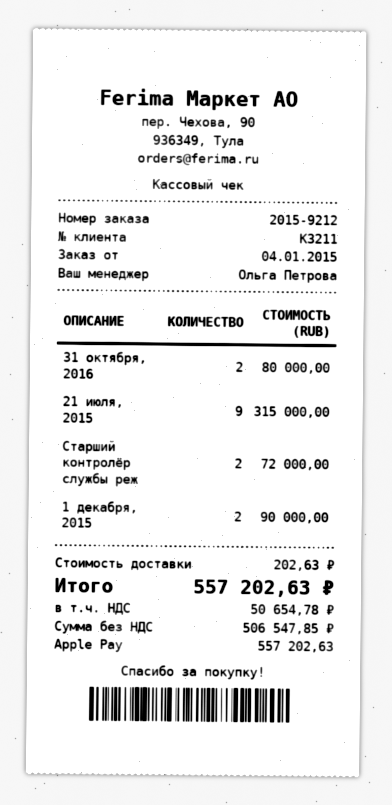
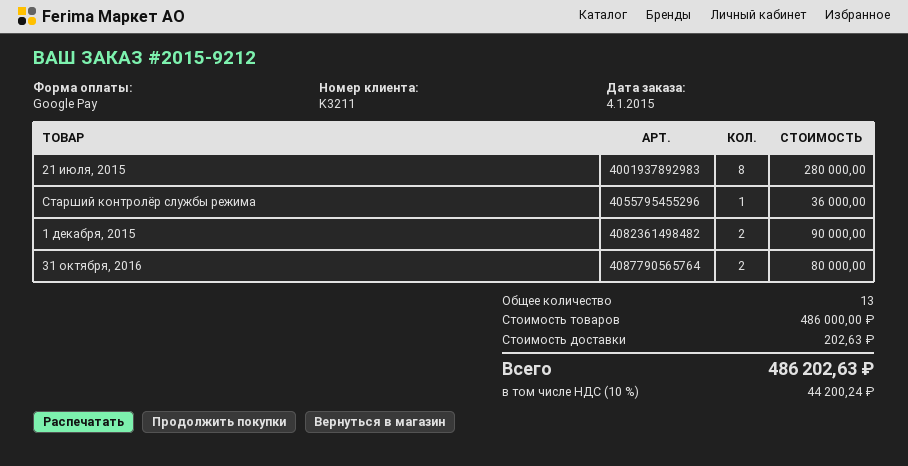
payment method: Apple Pay -> Google Pay
21 июля, 2015: 9 for 315000.00 -> 8 for 280000.00
Старший контролёр службы реж: 2 for 72000.00 -> 1 for 36000.00
tax: 50654.78 -> 44200.24
total: 557202.63 -> 486202.63

